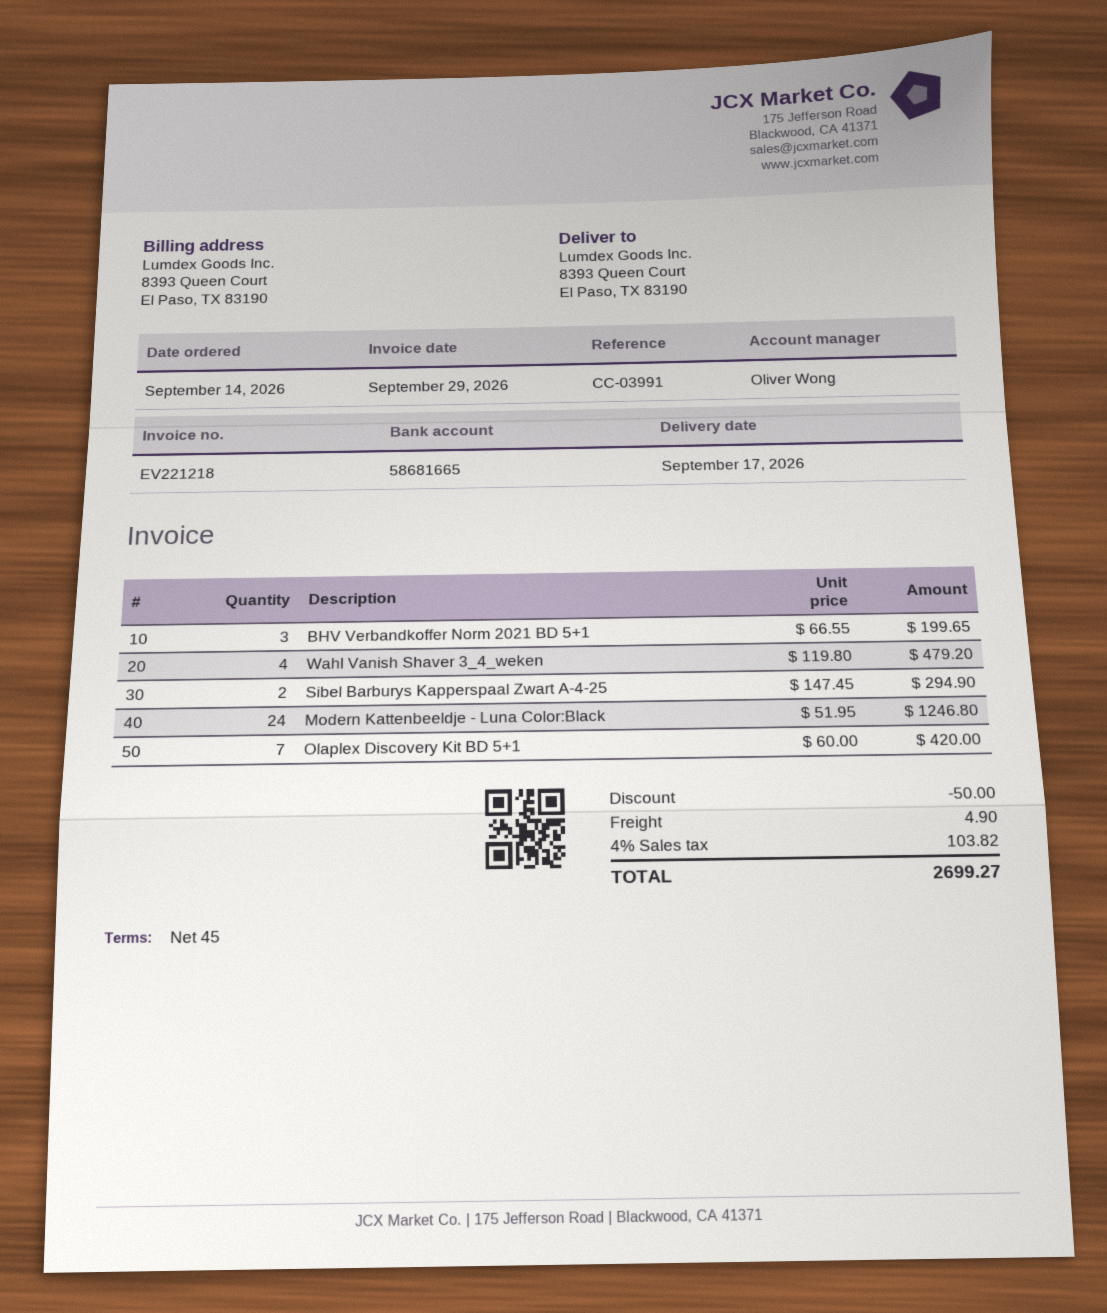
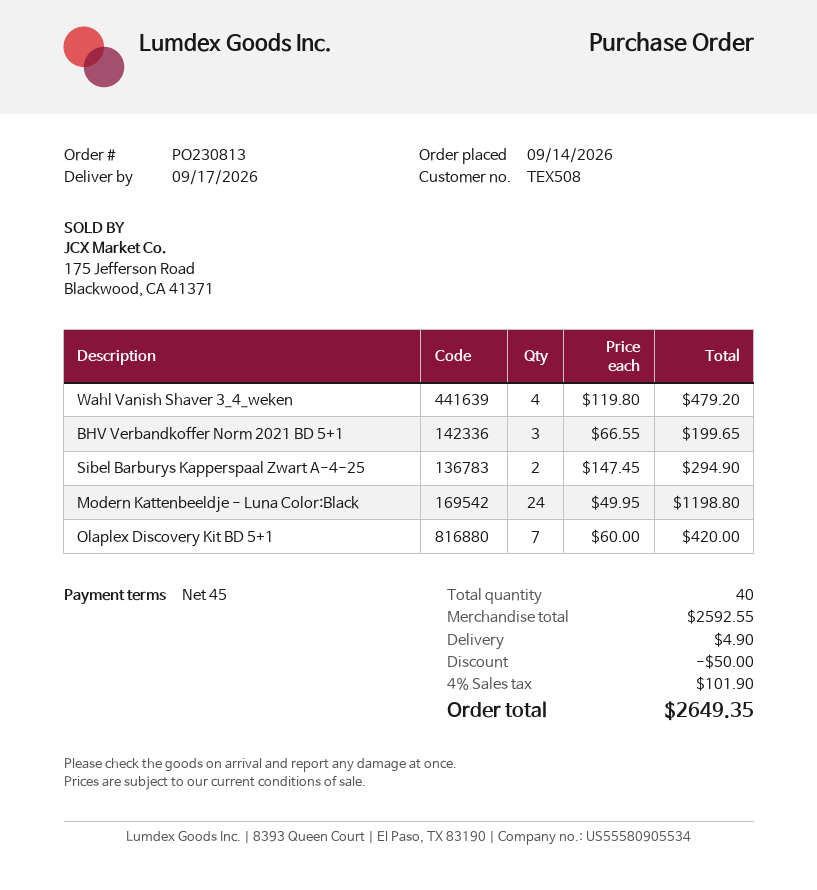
Modern Kattenbeeldje - Luna Color:Black: 24 x 51.95 = 1246.80 -> 24 x 49.95 = 1198.80
tax: 4% = 103.82 -> 4% = 101.90
total: 2699.27 -> 2649.35

